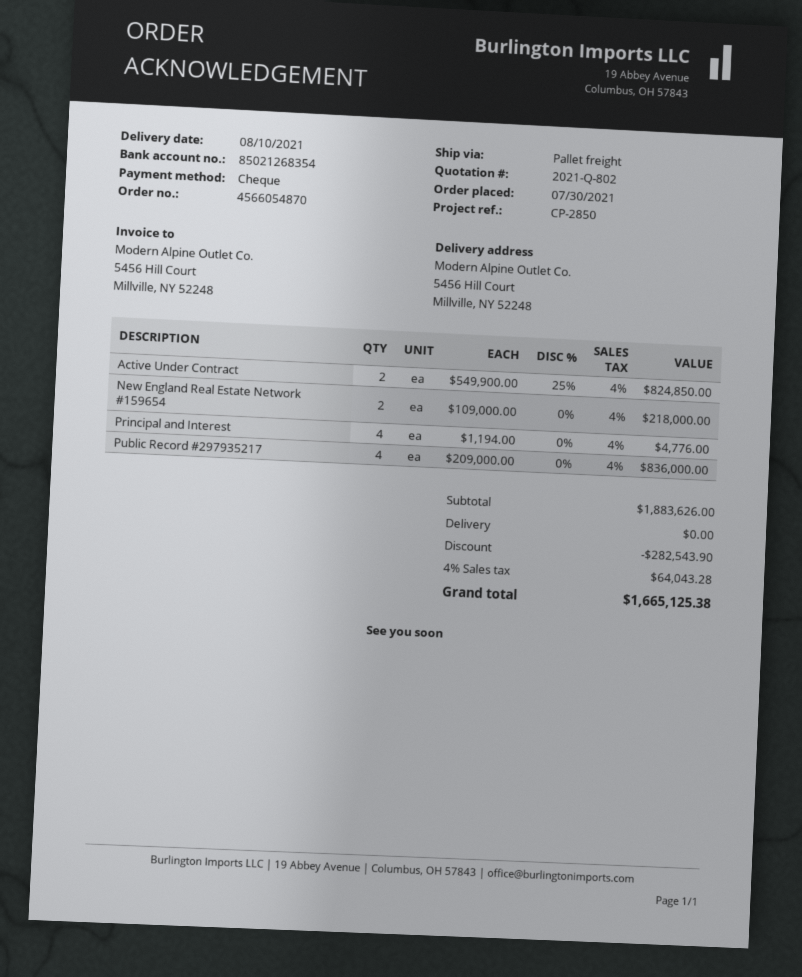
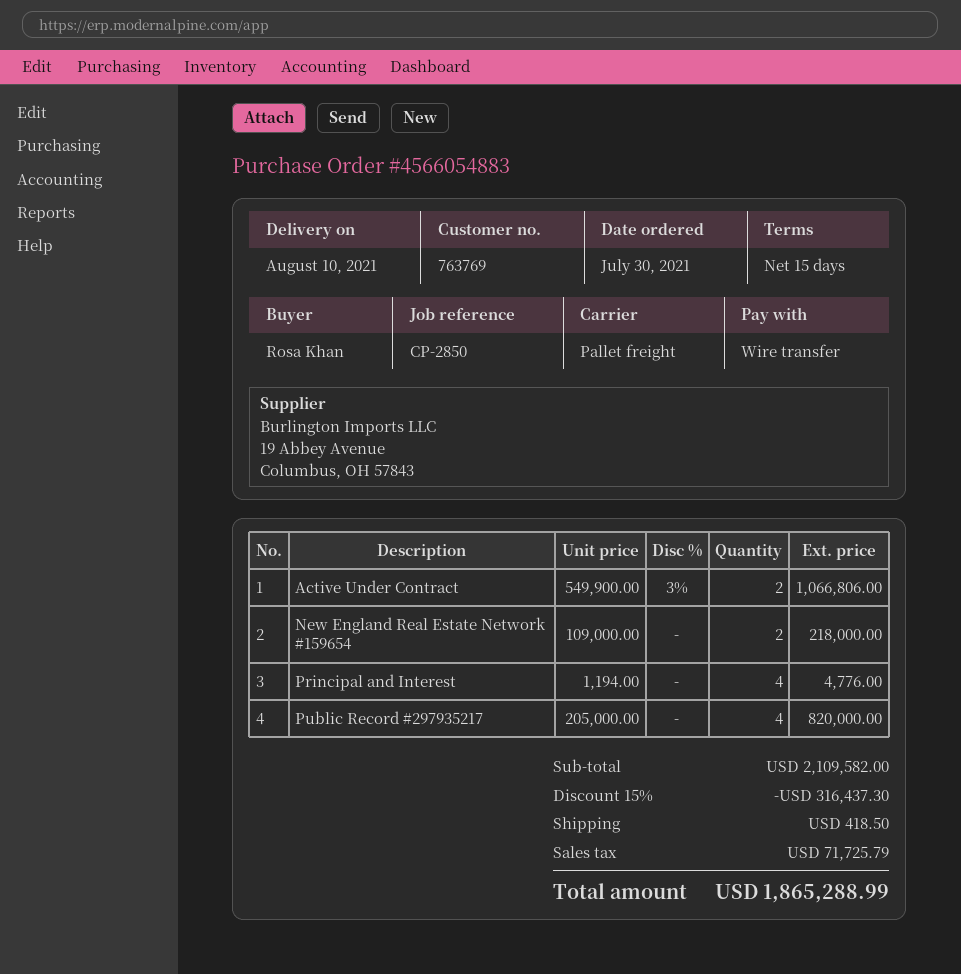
order number: 4566054870 -> 4566054883
payment method: cheque -> bank transfer
Active Under Contract: 2 x 549900.00 - 25% = 824850.00 -> 2 x 549900.00 - 3% = 1066806.00
Public Record #297935217: 4 x 209000.00 = 836000.00 -> 4 x 205000.00 = 820000.00
subtotal: 1883626.00 -> 2109582.00
discount: 282543.90 -> 316437.30
shipping: 0.00 -> 418.50
tax: 64043.28 -> 71725.79
total: 1665125.38 -> 1865288.99

